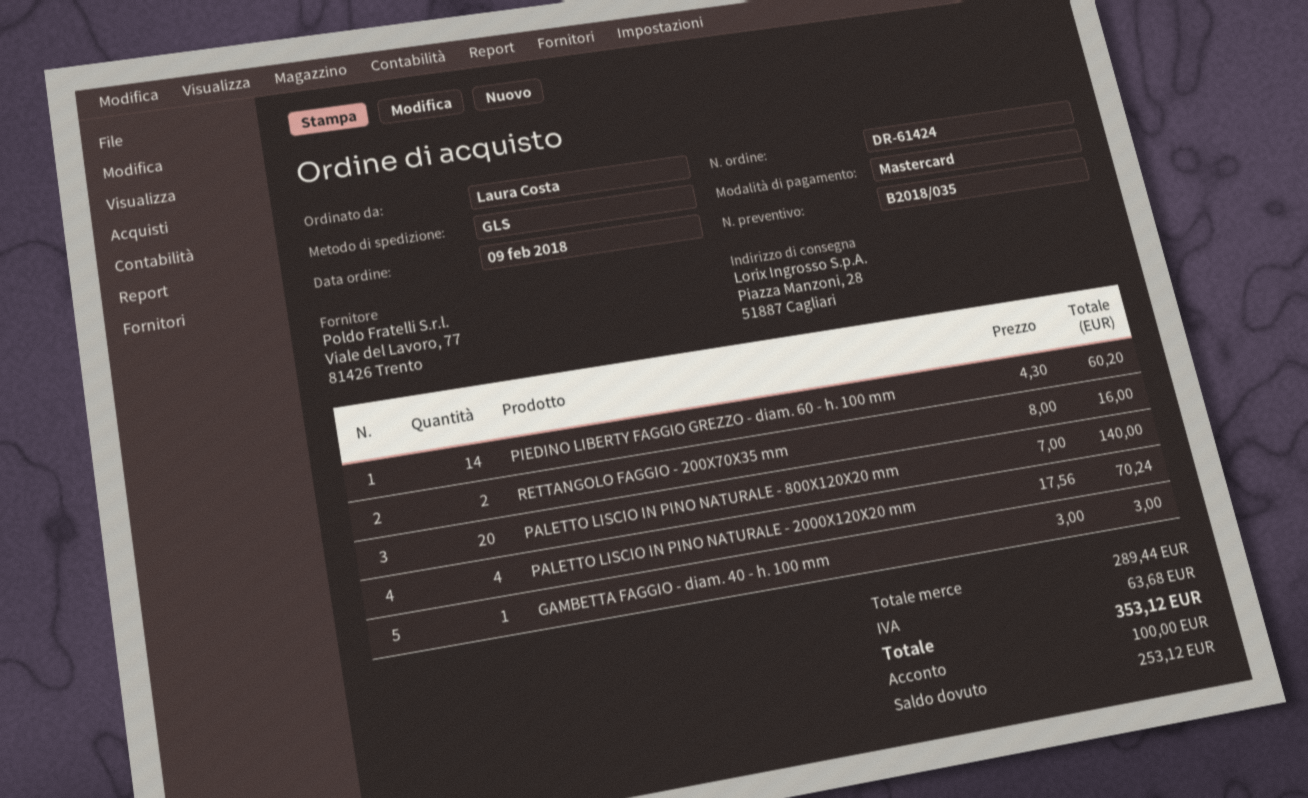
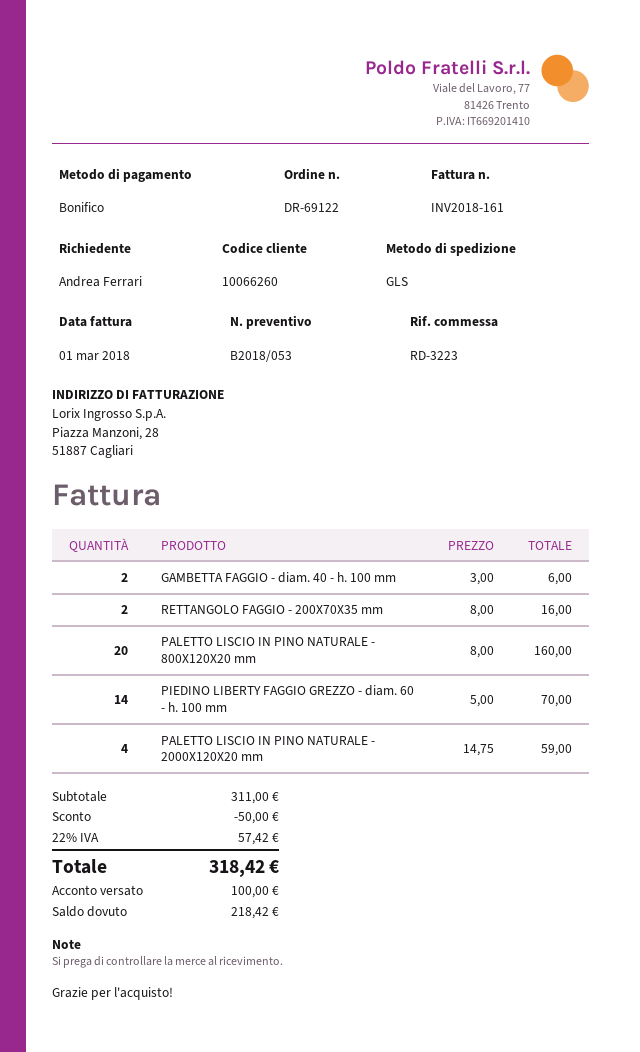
quote number: B2018/035 -> B2018/053
order number: DR-61424 -> DR-69122
ordered by: Laura Costa -> Andrea Ferrari
payment method: Mastercard -> bank transfer
PIEDINO LIBERTY FAGGIO GREZZO - diam. 60 - h. 100 mm: 14 x 4.30 = 60.20 -> 14 x 5.00 = 70.00
PALETTO LISCIO IN PINO NATURALE - 800X120X20 mm: 20 x 7.00 = 140.00 -> 20 x 8.00 = 160.00
PALETTO LISCIO IN PINO NATURALE - 2000X120X20 mm: 4 x 17.56 = 70.24 -> 4 x 14.75 = 59.00
GAMBETTA FAGGIO - diam. 40 - h. 100 mm: 1 x 3.00 = 3.00 -> 2 x 3.00 = 6.00
subtotal: 289.44 -> 311.00
discount: none -> 50.00
tax: 63.68 -> 57.42
total: 353.12 -> 318.42
balance: 253.12 -> 218.42

